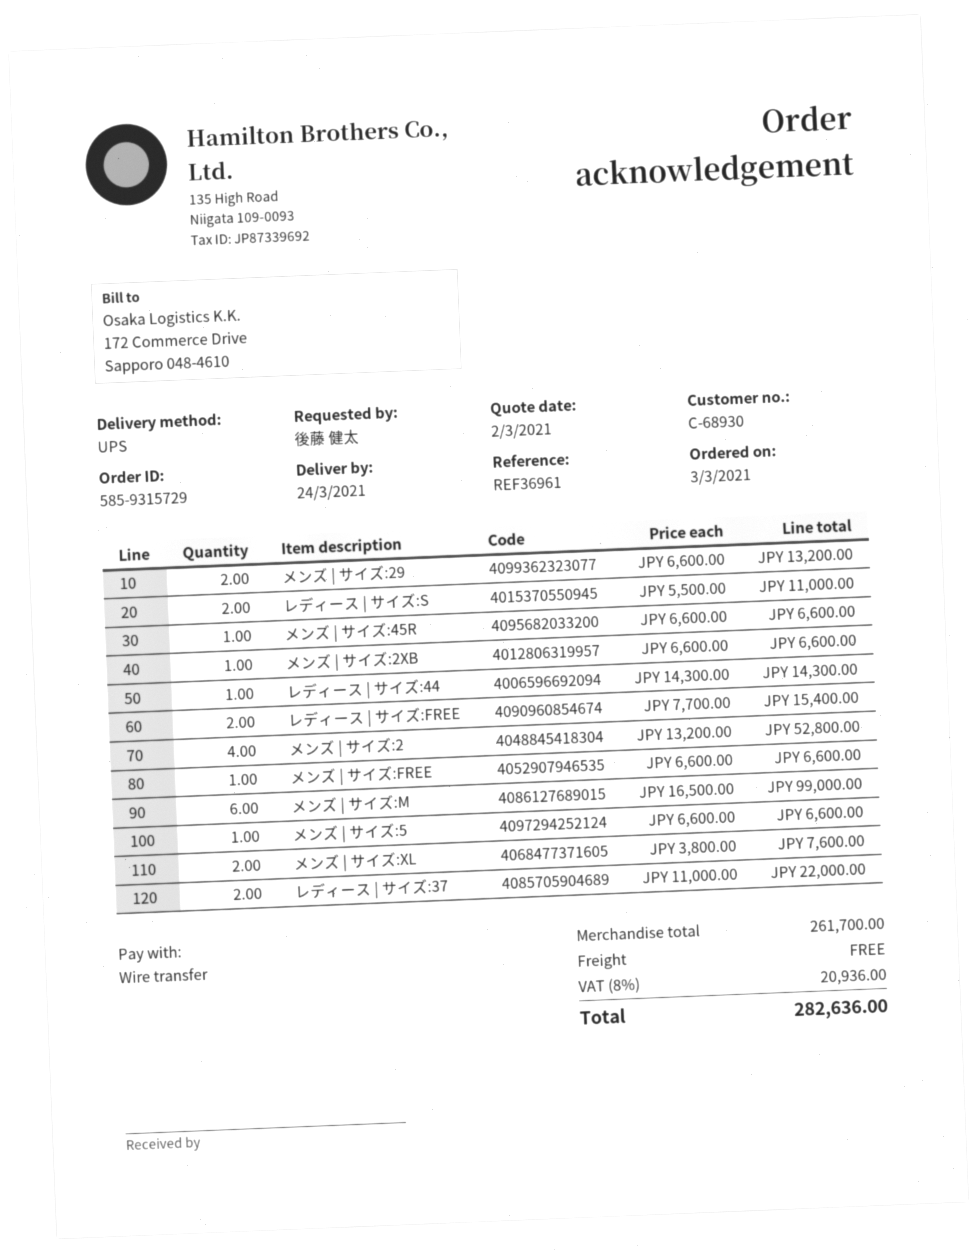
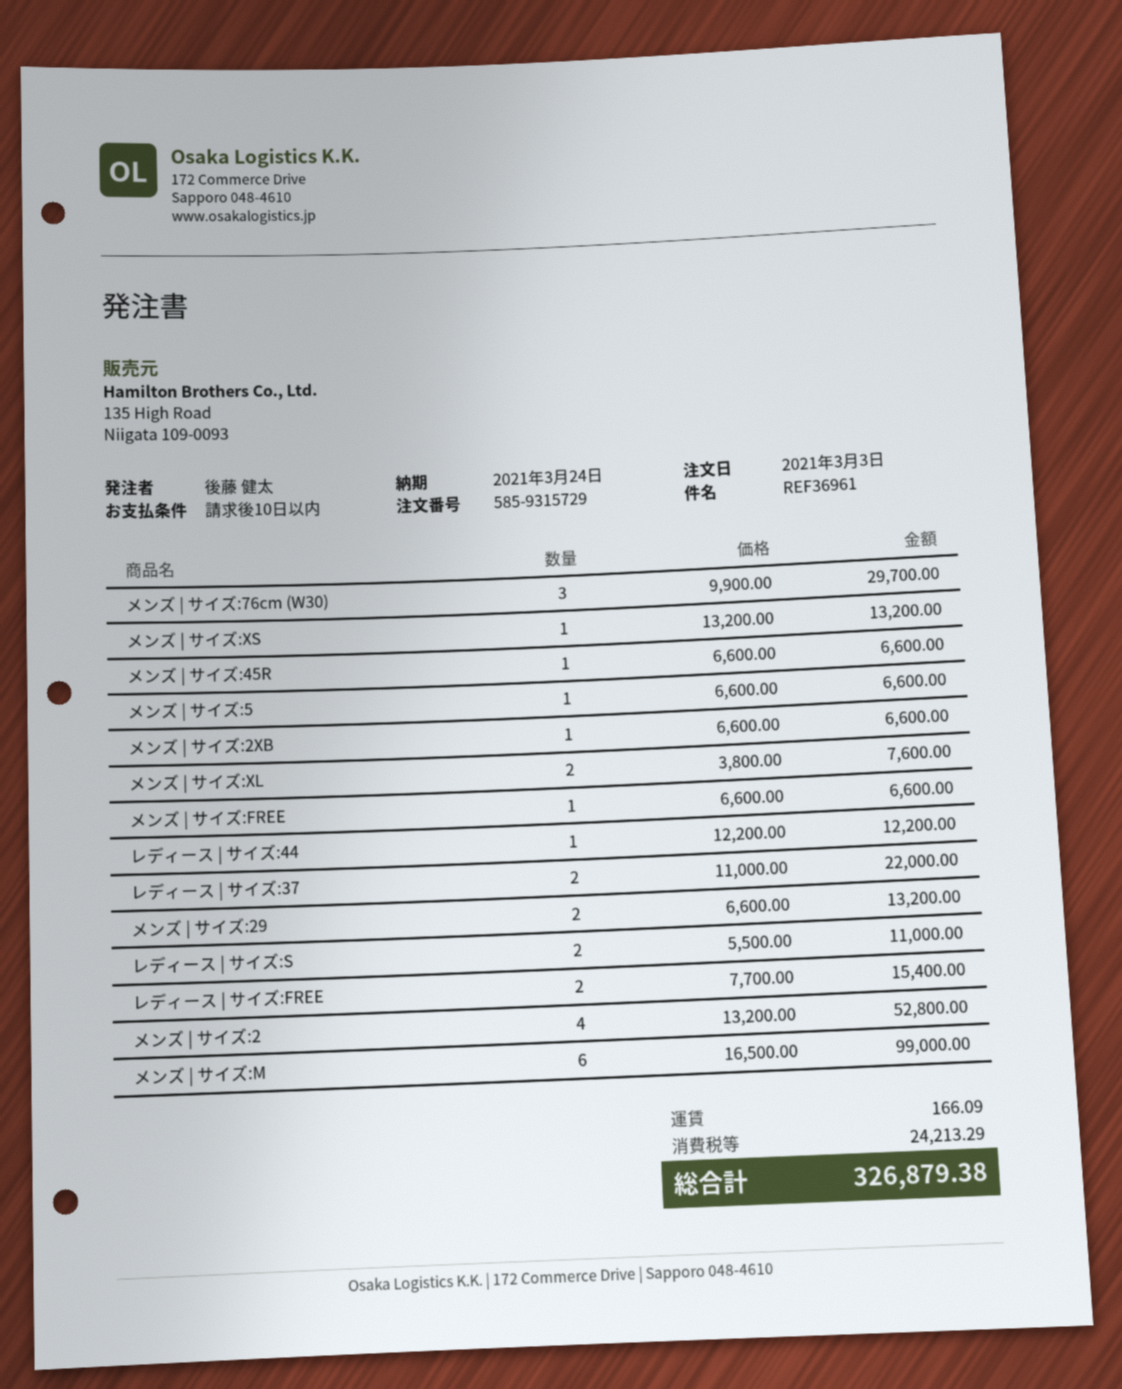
レディース | サイズ:44: 1 x 14300.00 = 14300.00 -> 1 x 12200.00 = 12200.00
メンズ | サイズ:76cm (W30): none -> 3 x 9900.00 = 29700.00
メンズ | サイズ:XS: none -> 1 x 13200.00 = 13200.00
shipping: 0.00 -> 166.09
tax: 20936.00 -> 24213.29
total: 282636.00 -> 326879.38

